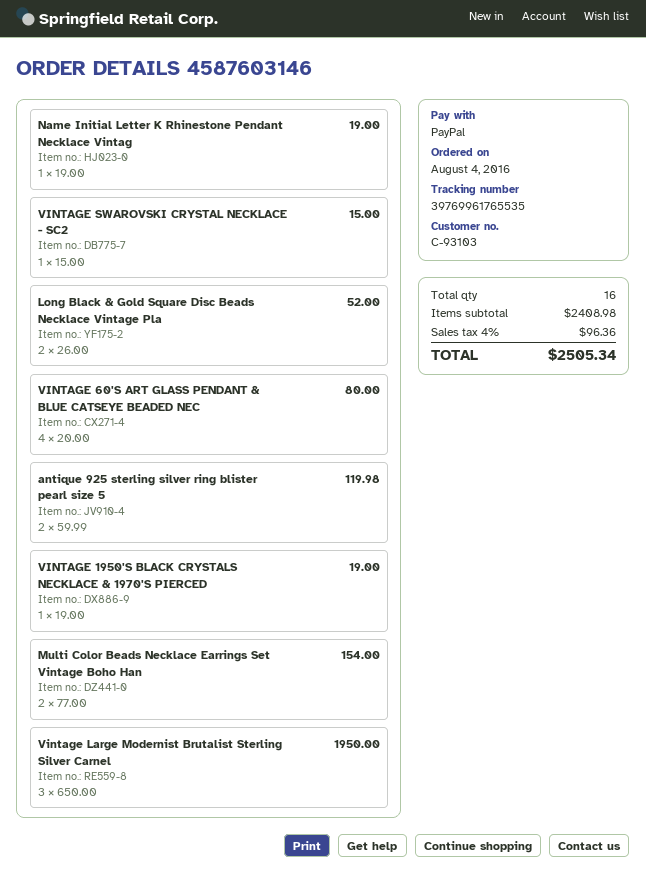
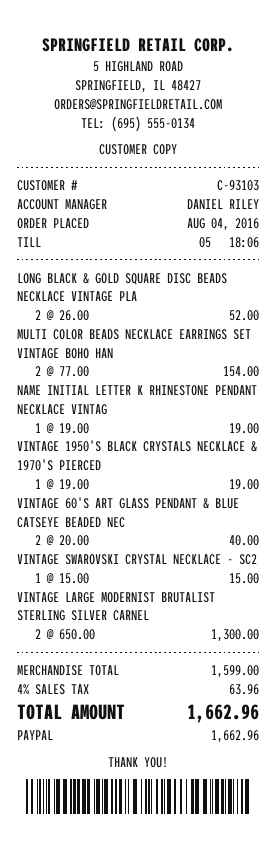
VINTAGE 60'S ART GLASS PENDANT & BLUE CATSEYE BEADED NEC: 4 x 20.00 = 80.00 -> 2 x 20.00 = 40.00
antique 925 sterling silver ring blister pearl size 5: 2 x 59.99 = 119.98 -> none
Vintage Large Modernist Brutalist Sterling Silver Carnel: 3 x 650.00 = 1950.00 -> 2 x 650.00 = 1300.00
subtotal: 2408.98 -> 1599.00
tax: 4% = 96.36 -> 4% = 63.96
total: 2505.34 -> 1662.96

